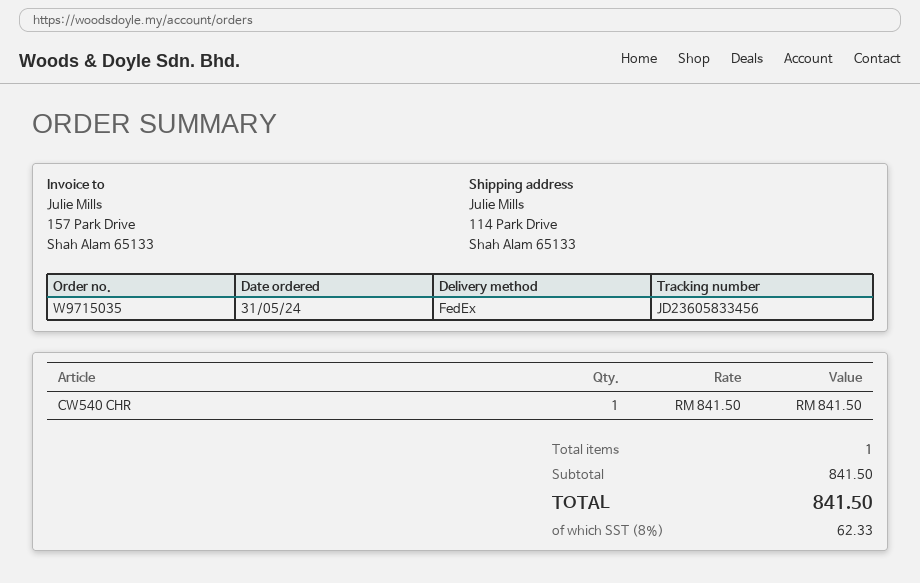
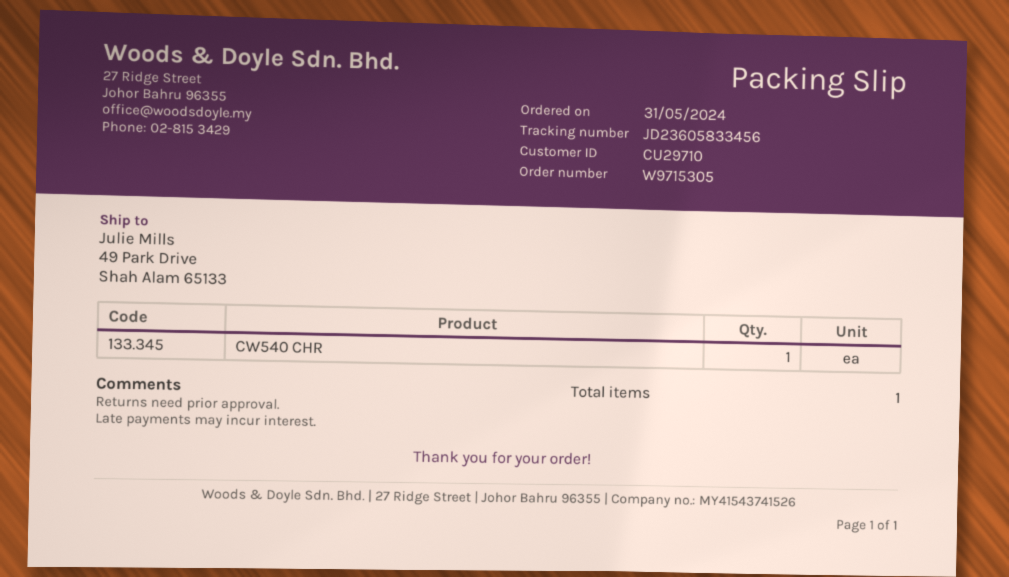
order number: W9715035 -> W9715305
ship to: 114 Park Drive, Shah Alam 65133 -> 49 Park Drive, Shah Alam 65133

